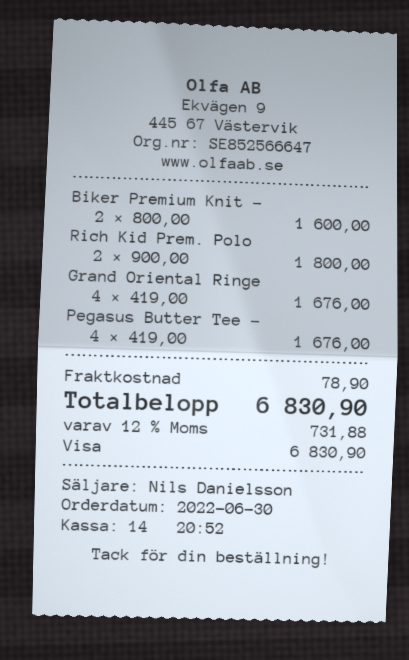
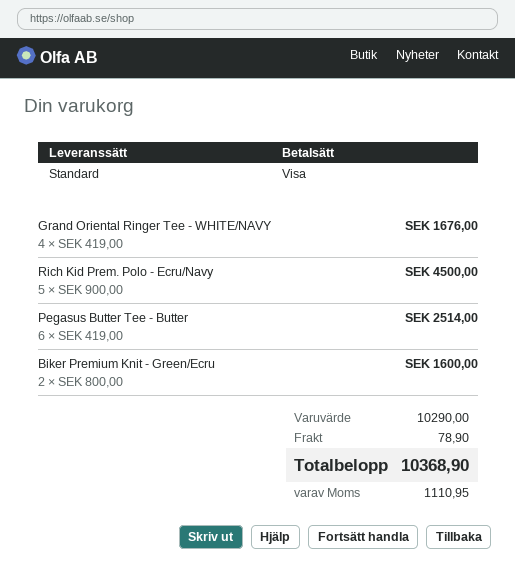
Rich Kid Prem. Polo: 2 x 900.00 = 1800.00 -> 5 x 900.00 = 4500.00
Pegasus Butter Tee -: 4 x 419.00 = 1676.00 -> 6 x 419.00 = 2514.00
tax: 731.88 -> 1110.95
total: 6830.90 -> 10368.90

